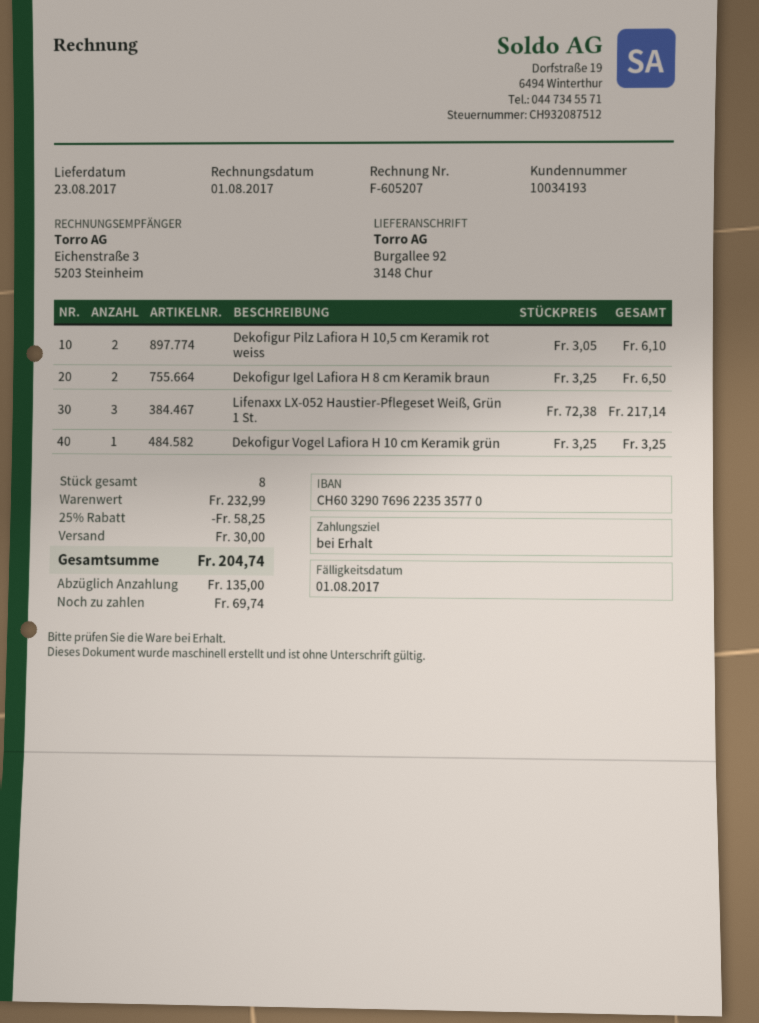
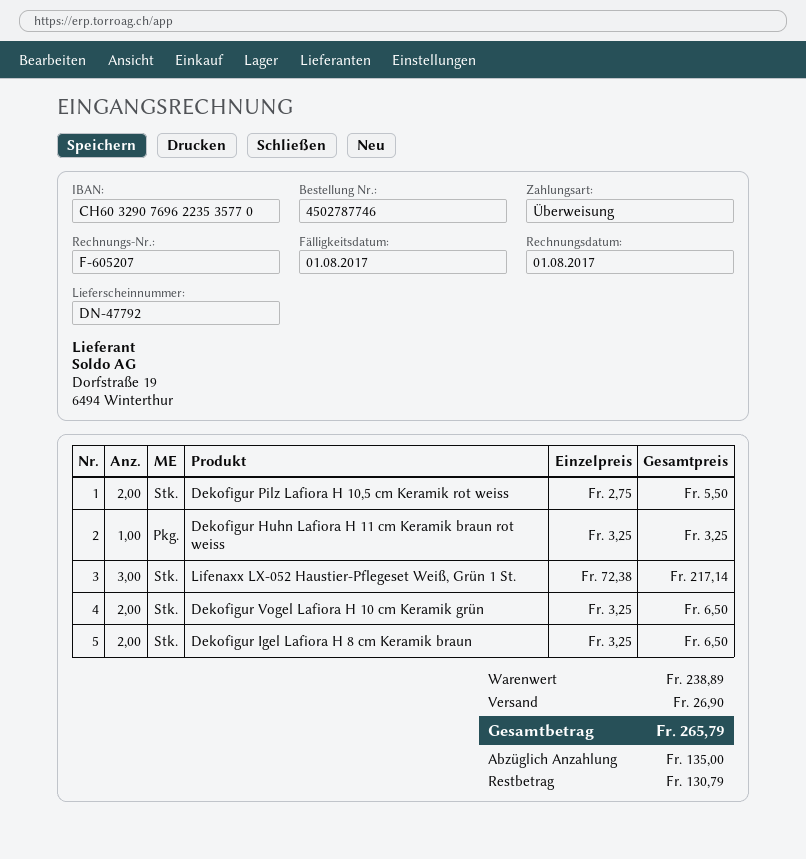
Dekofigur Pilz Lafiora H 10,5 cm Keramik rot weiss: 2 x 3.05 = 6.10 -> 2 x 2.75 = 5.50
Dekofigur Vogel Lafiora H 10 cm Keramik grün: 1 x 3.25 = 3.25 -> 2 x 3.25 = 6.50
Dekofigur Huhn Lafiora H 11 cm Keramik braun rot weiss: none -> 1 x 3.25 = 3.25
subtotal: 232.99 -> 238.89
discount: 25% = 58.25 -> none
shipping: 30.00 -> 26.90
total: 204.74 -> 265.79
balance: 69.74 -> 130.79

